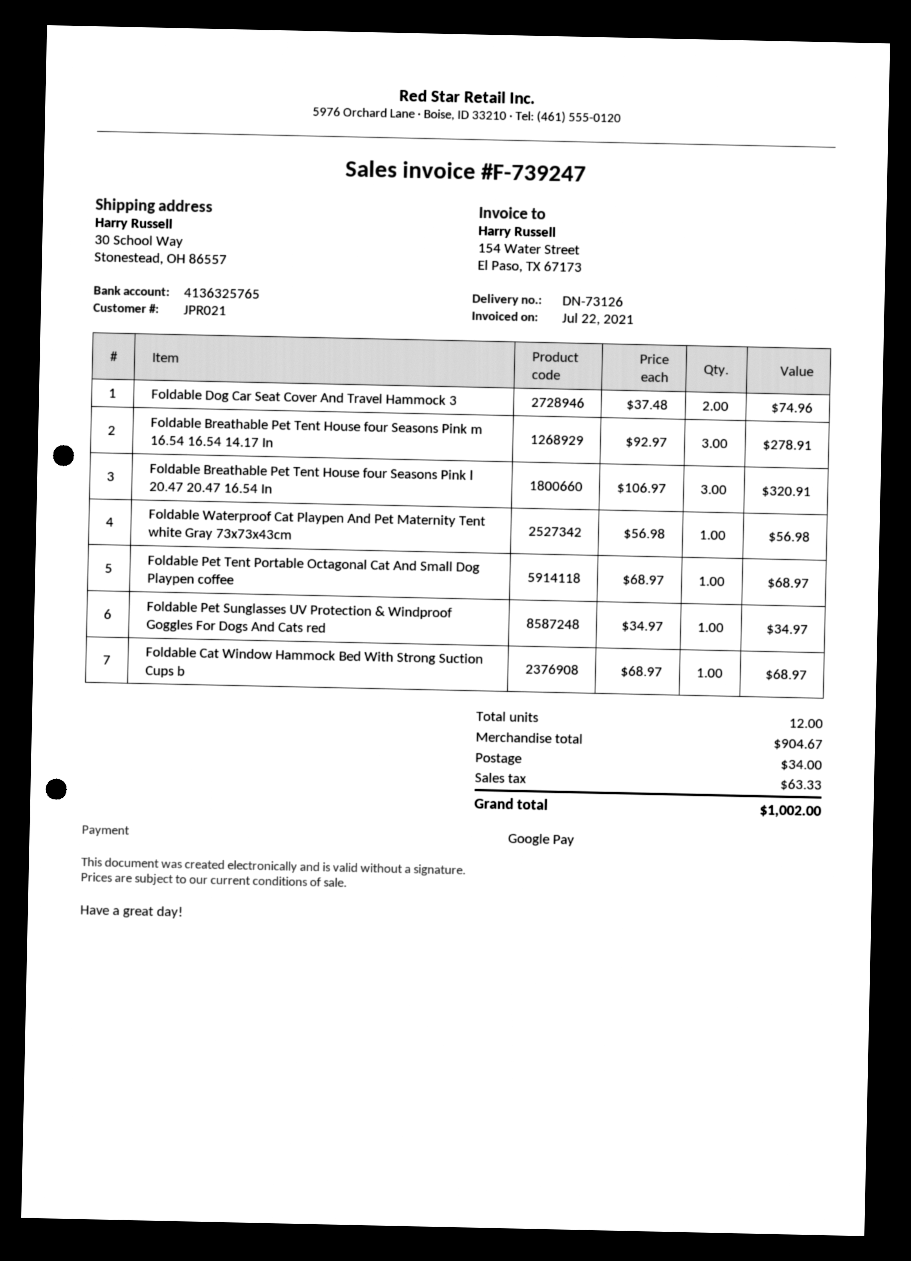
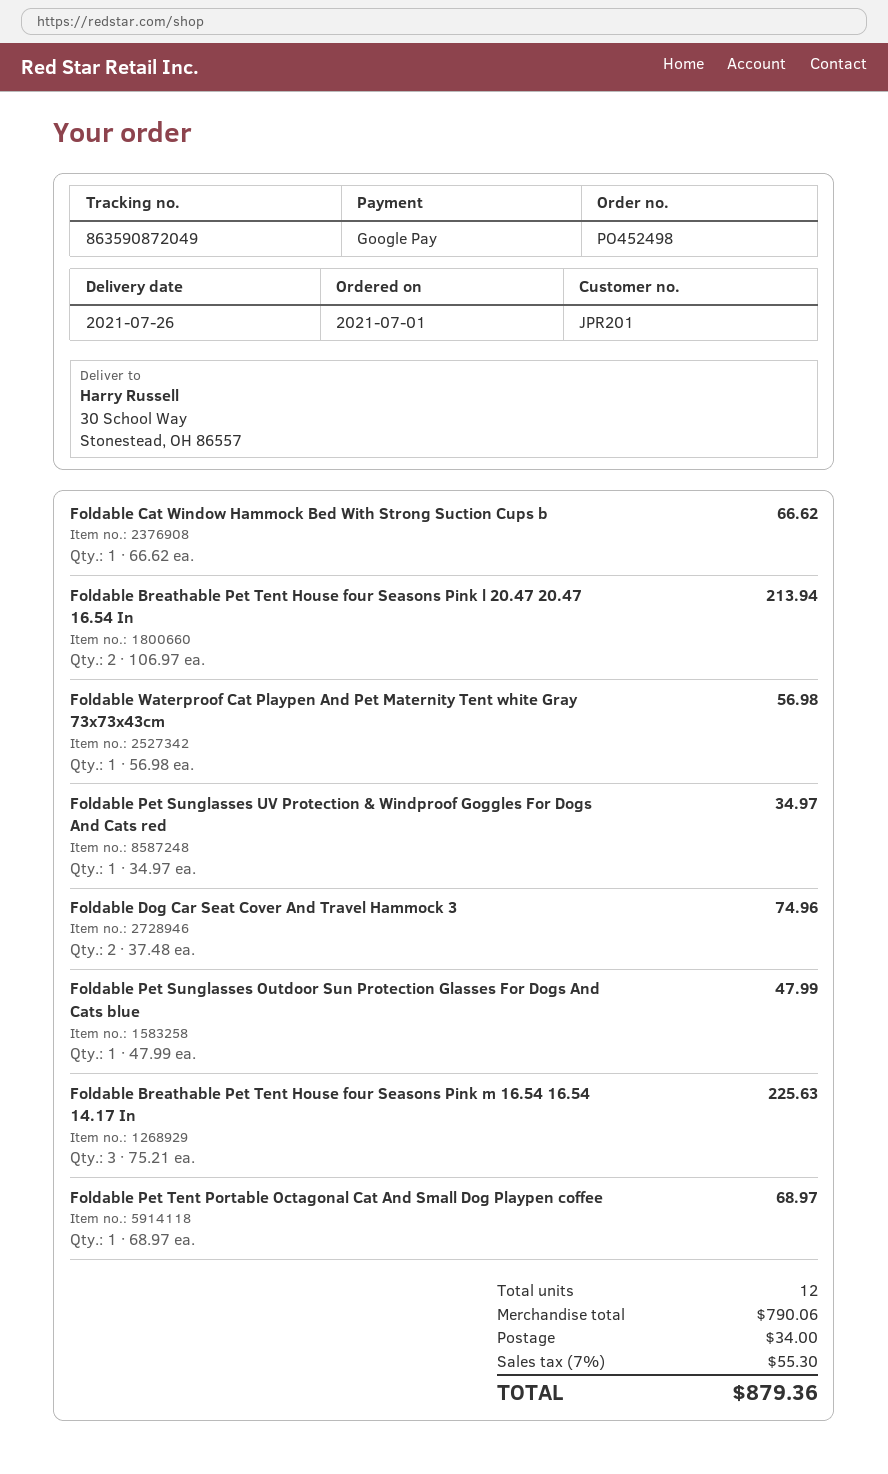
customer number: JPR021 -> JPR201
Foldable Breathable Pet Tent House four Seasons Pink m 16.54 16.54 14.17 In: 3 x 92.97 = 278.91 -> 3 x 75.21 = 225.63
Foldable Breathable Pet Tent House four Seasons Pink l 20.47 20.47 16.54 In: 3 x 106.97 = 320.91 -> 2 x 106.97 = 213.94
Foldable Cat Window Hammock Bed With Strong Suction Cups b: 1 x 68.97 = 68.97 -> 1 x 66.62 = 66.62
Foldable Pet Sunglasses Outdoor Sun Protection Glasses For Dogs And Cats blue: none -> 1 x 47.99 = 47.99
subtotal: 904.67 -> 790.06
tax: 63.33 -> 55.30
total: 1002.00 -> 879.36

